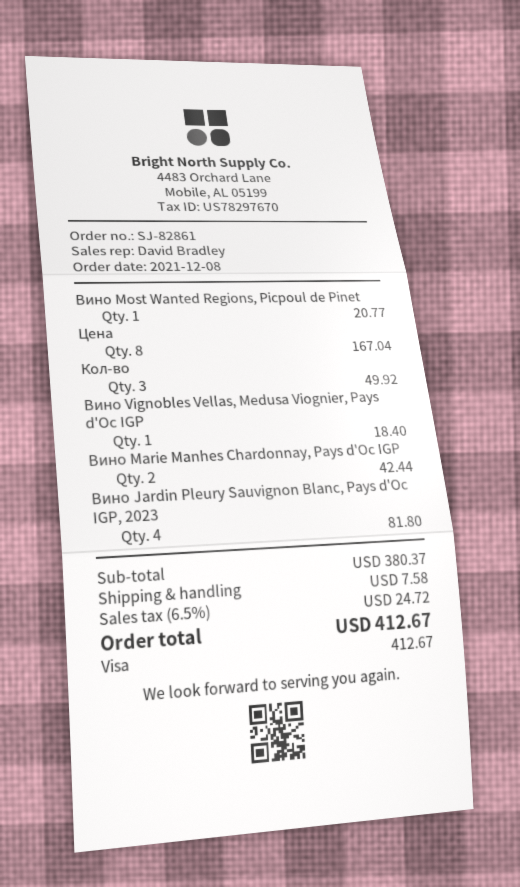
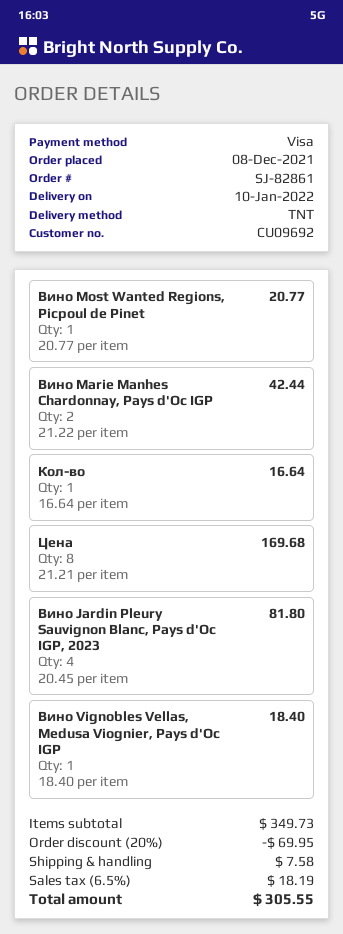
Цена: 8 for 167.04 -> 8 for 169.68
Кол-во: 3 for 49.92 -> 1 for 16.64
subtotal: 380.37 -> 349.73
discount: none -> 20% = 69.95
tax: 6.5% = 24.72 -> 6.5% = 18.19
total: 412.67 -> 305.55

